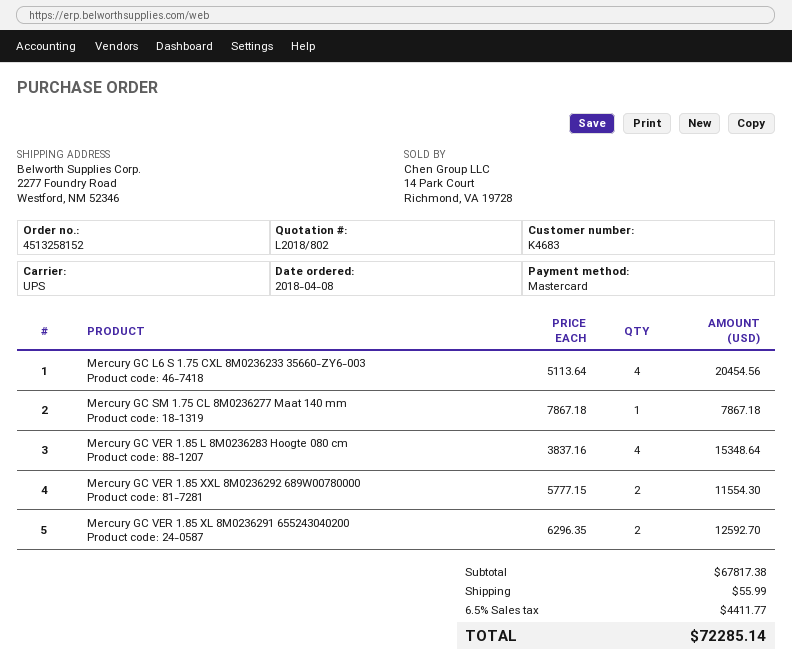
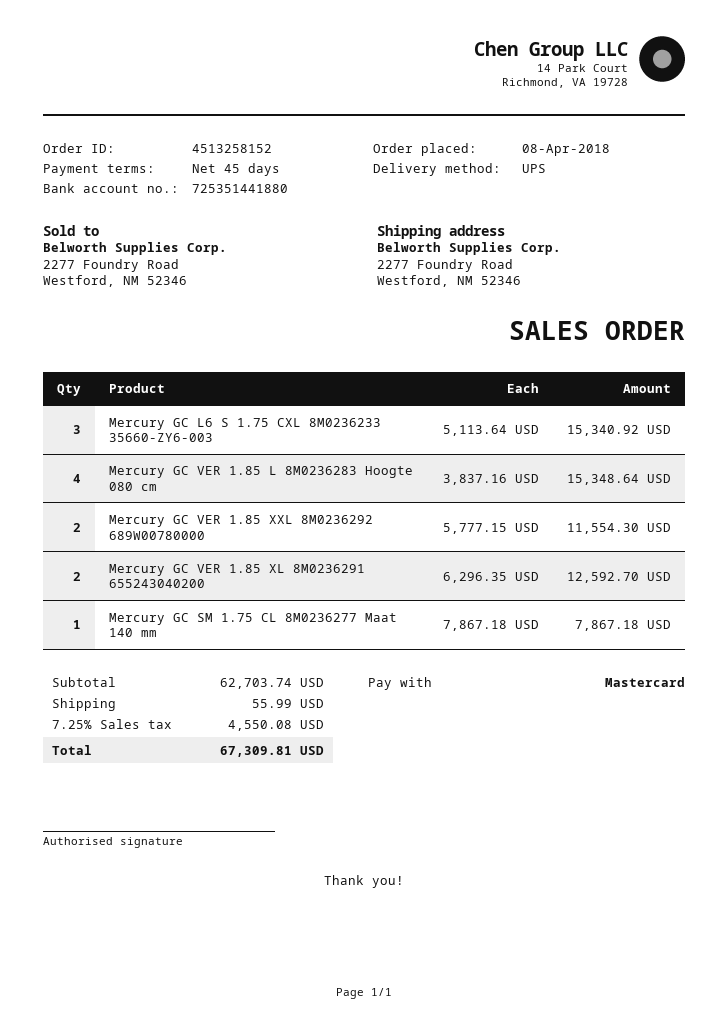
Mercury GC L6 S 1.75 CXL 8M0236233 35660-ZY6-003: 4 x 5113.64 = 20454.56 -> 3 x 5113.64 = 15340.92
subtotal: 67817.38 -> 62703.74
tax: 6.5% = 4411.77 -> 7.25% = 4550.08
total: 72285.14 -> 67309.81

